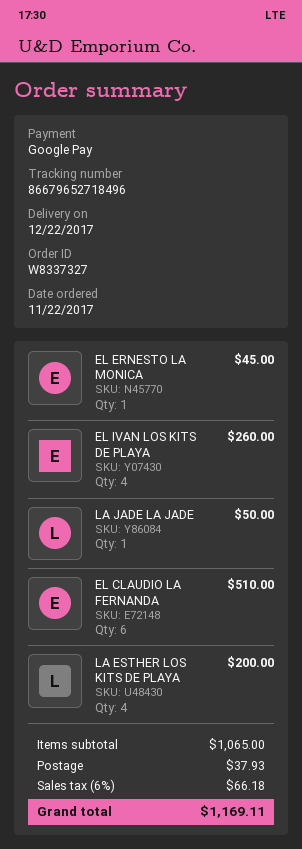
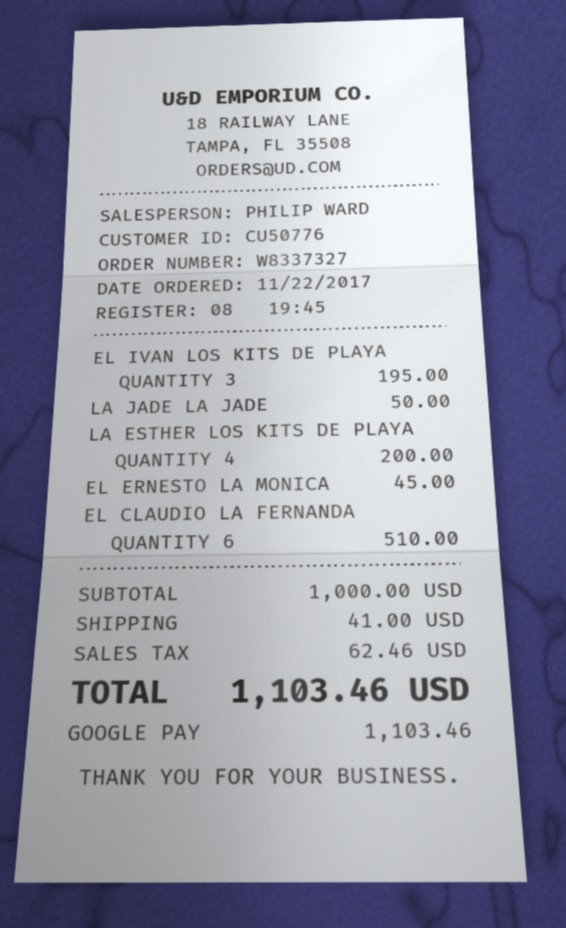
EL IVAN LOS KITS DE PLAYA: 4 for 260.00 -> 3 for 195.00
subtotal: 1065.00 -> 1000.00
shipping: 37.93 -> 41.00
tax: 66.18 -> 62.46
total: 1169.11 -> 1103.46

